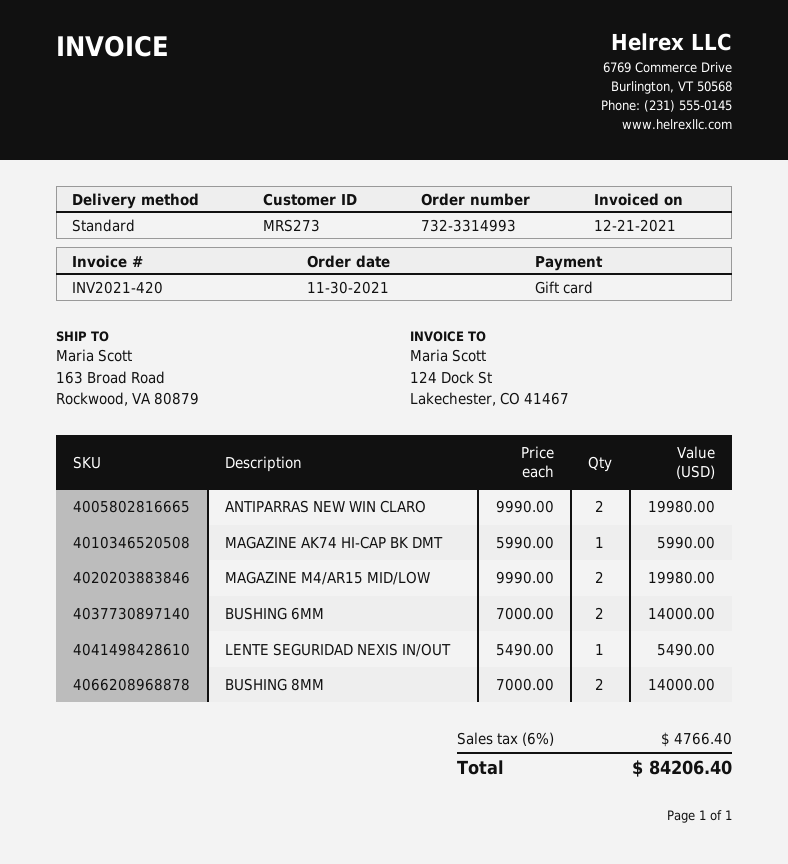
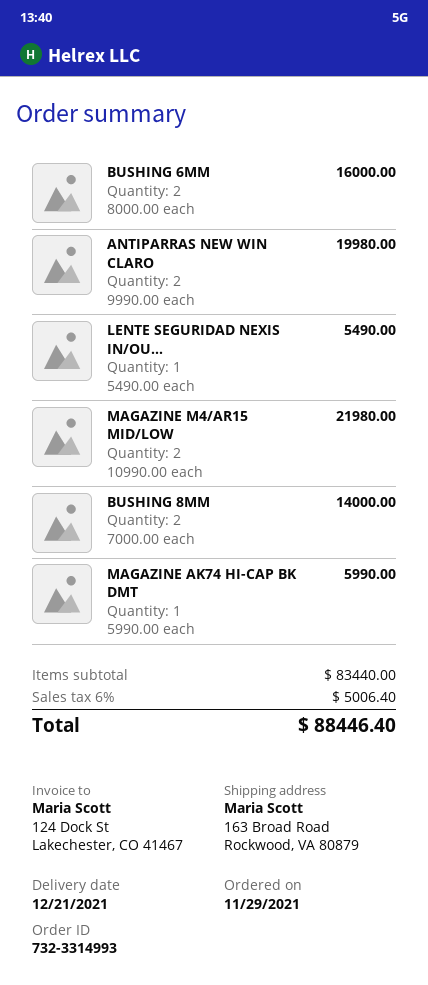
order date: 2021-11-30 -> 2021-11-29
MAGAZINE M4/AR15 MID/LOW: 2 x 9990.00 = 19980.00 -> 2 x 10990.00 = 21980.00
BUSHING 6MM: 2 x 7000.00 = 14000.00 -> 2 x 8000.00 = 16000.00
tax: 6% = 4766.40 -> 6% = 5006.40
total: 84206.40 -> 88446.40

